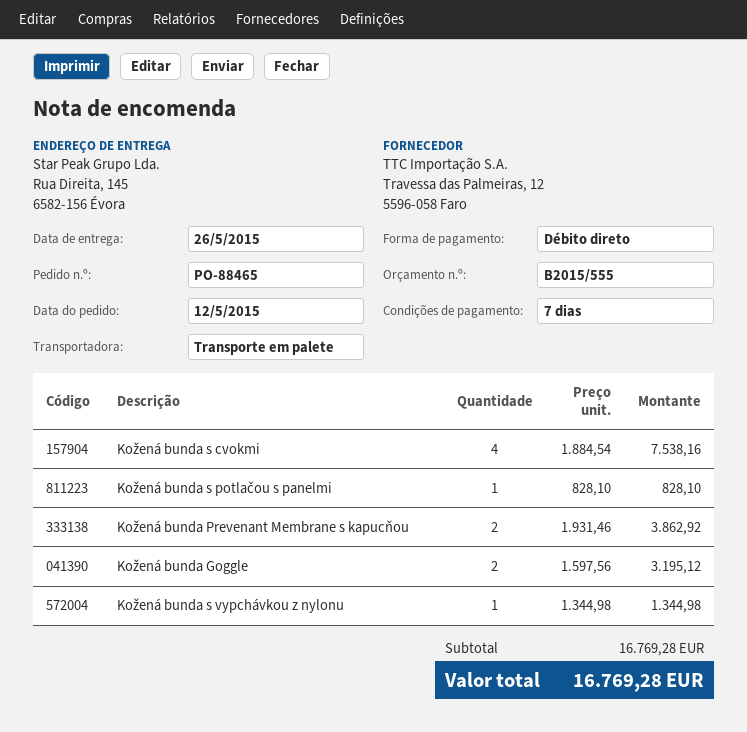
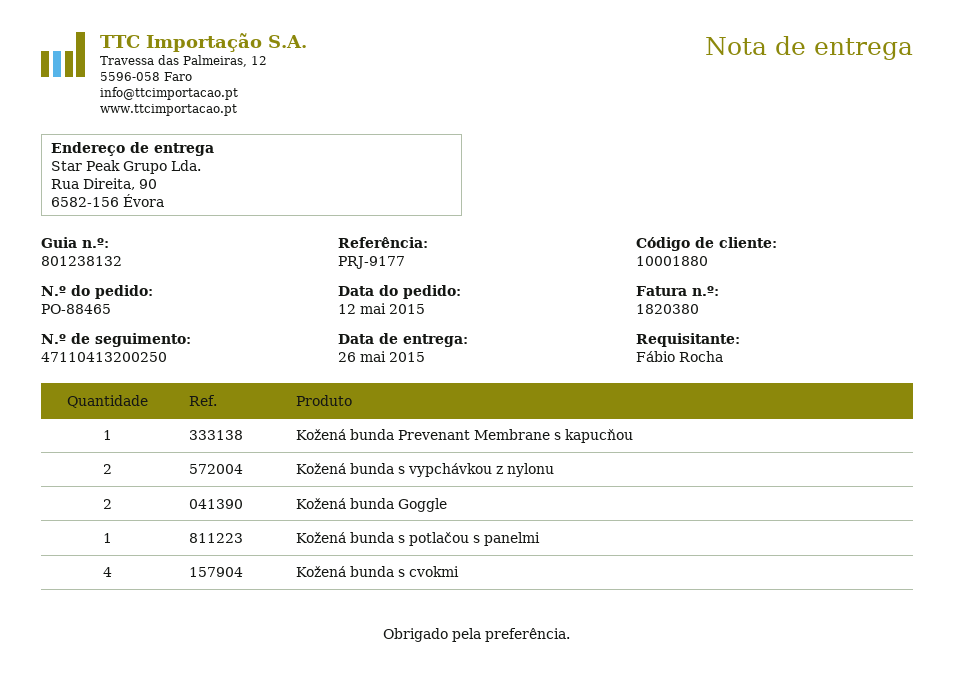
ship to: Rua Direita, 145, 6582-156 Évora -> Rua Direita, 90, 6582-156 Évora
Kožená bunda Prevenant Membrane s kapucňou: 2 -> 1
Kožená bunda s vypchávkou z nylonu: 1 -> 2

